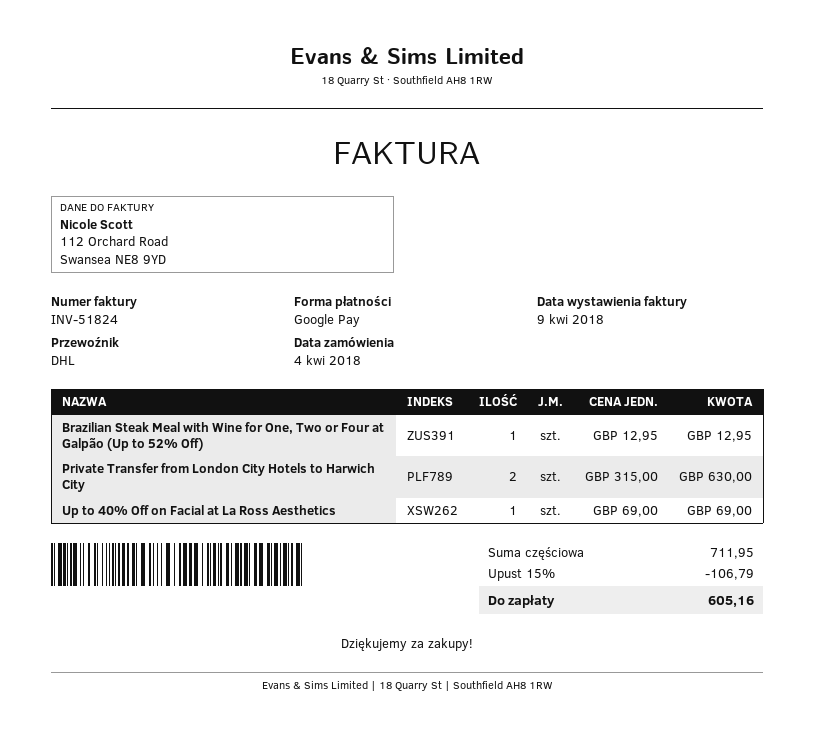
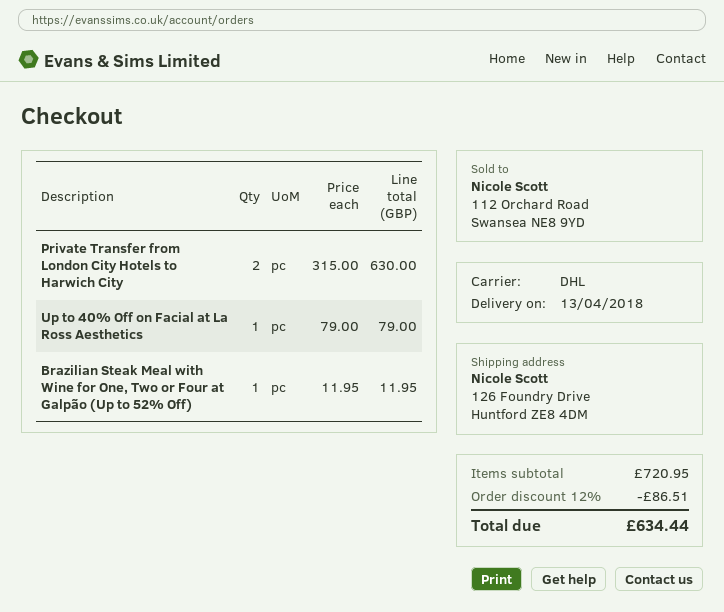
Brazilian Steak Meal with Wine for One, Two or Four at Galpão (Up to 52% Off): 1 x 12.95 = 12.95 -> 1 x 11.95 = 11.95
Up to 40% Off on Facial at La Ross Aesthetics: 1 x 69.00 = 69.00 -> 1 x 79.00 = 79.00
subtotal: 711.95 -> 720.95
discount: 15% = 106.79 -> 12% = 86.51
total: 605.16 -> 634.44

